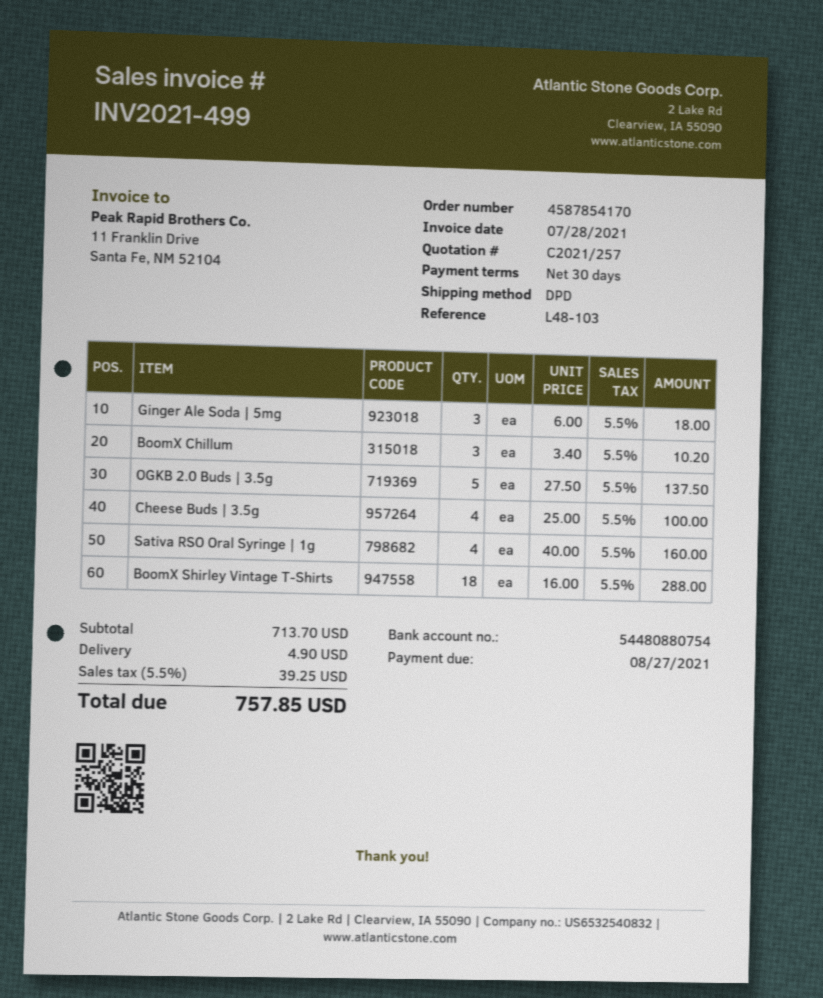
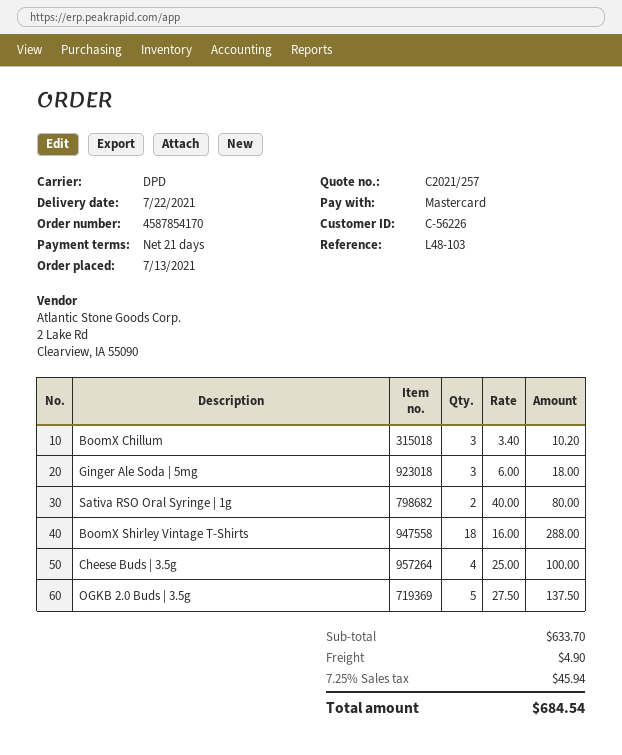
payment terms: 30 days -> 21 days
Sativa RSO Oral Syringe | 1g: 4 x 40.00 = 160.00 -> 2 x 40.00 = 80.00
subtotal: 713.70 -> 633.70
tax: 5.5% = 39.25 -> 7.25% = 45.94
total: 757.85 -> 684.54

